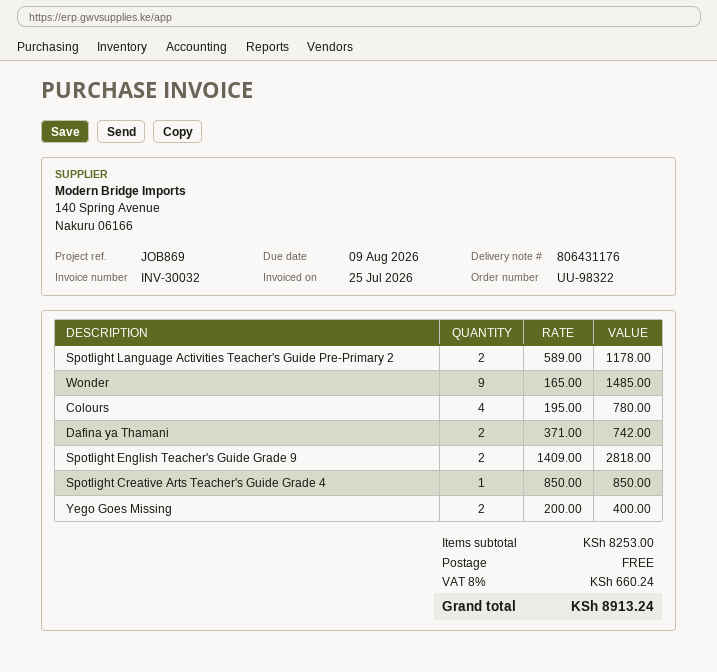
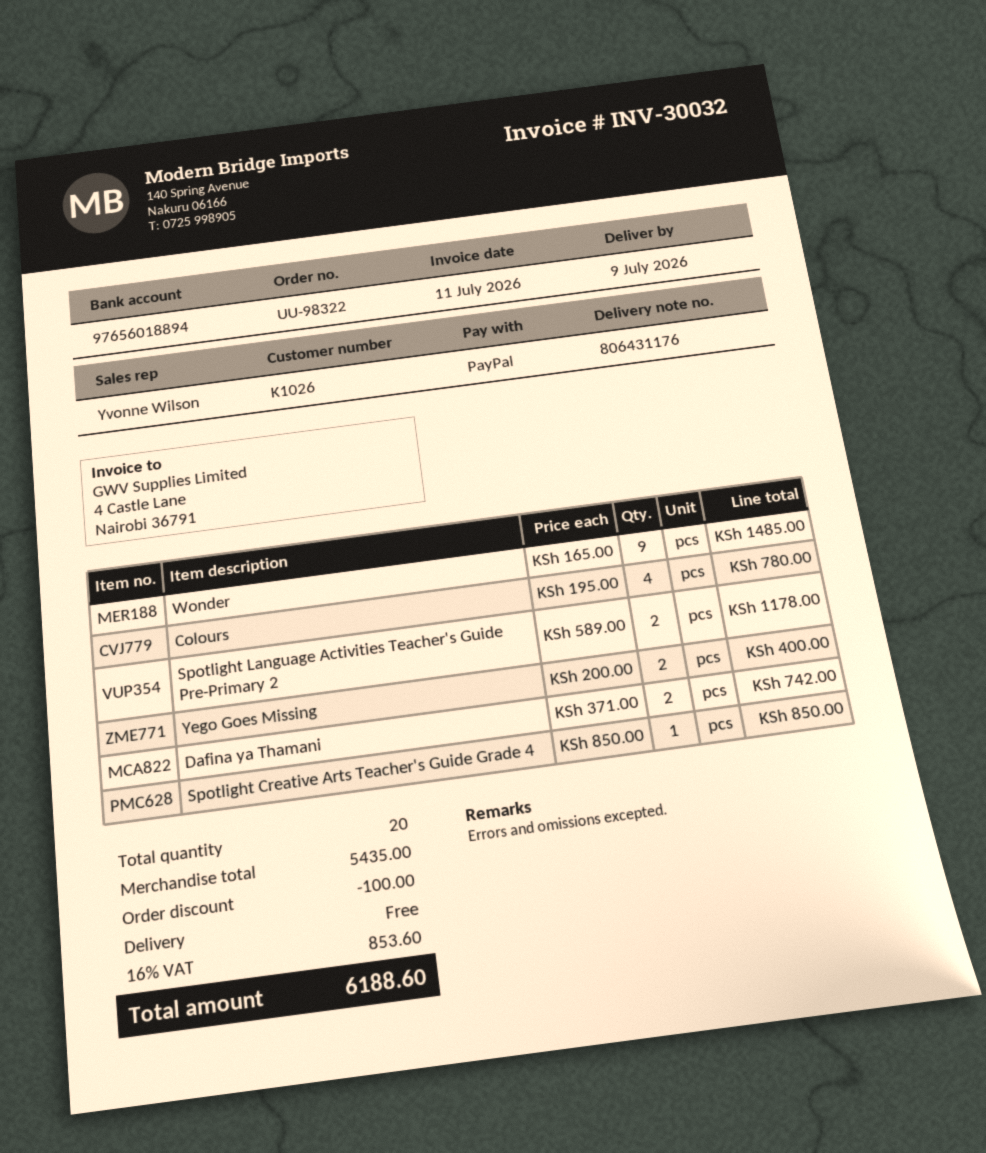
invoice date: 2026-07-25 -> 2026-07-11
Spotlight English Teacher's Guide Grade 9: 2 x 1409.00 = 2818.00 -> none
subtotal: 8253.00 -> 5435.00
discount: none -> 100.00
tax: 8% = 660.24 -> 16% = 853.60
total: 8913.24 -> 6188.60

